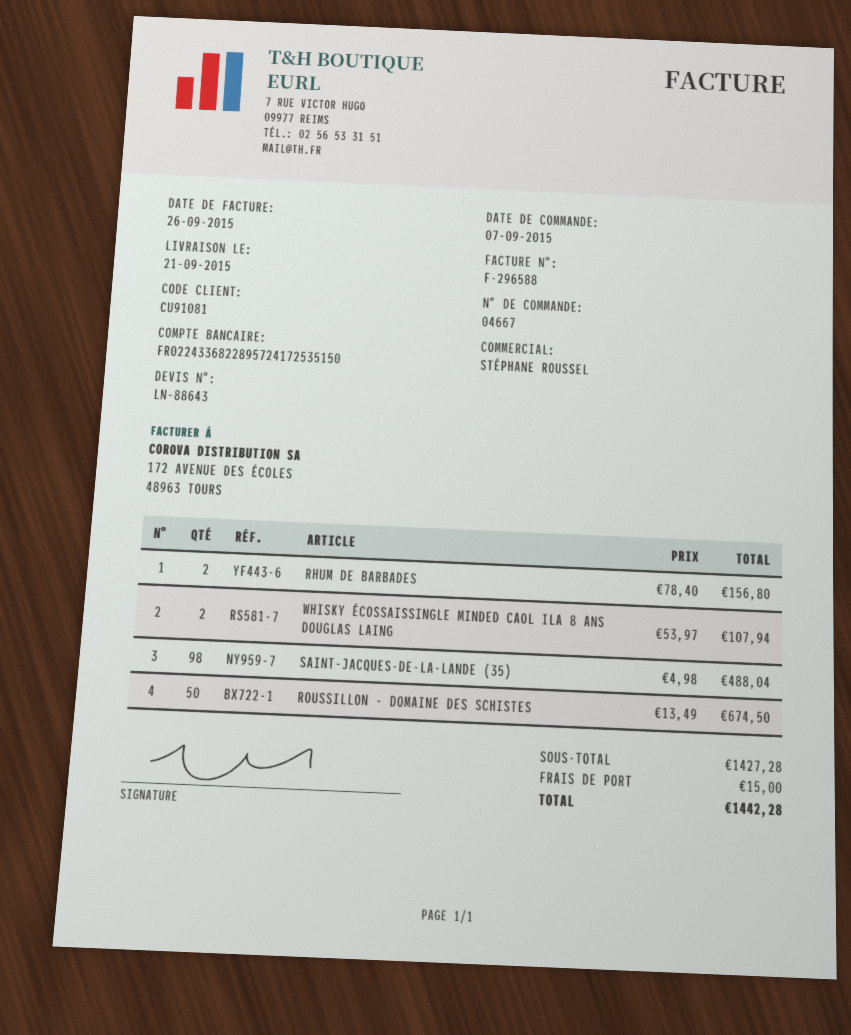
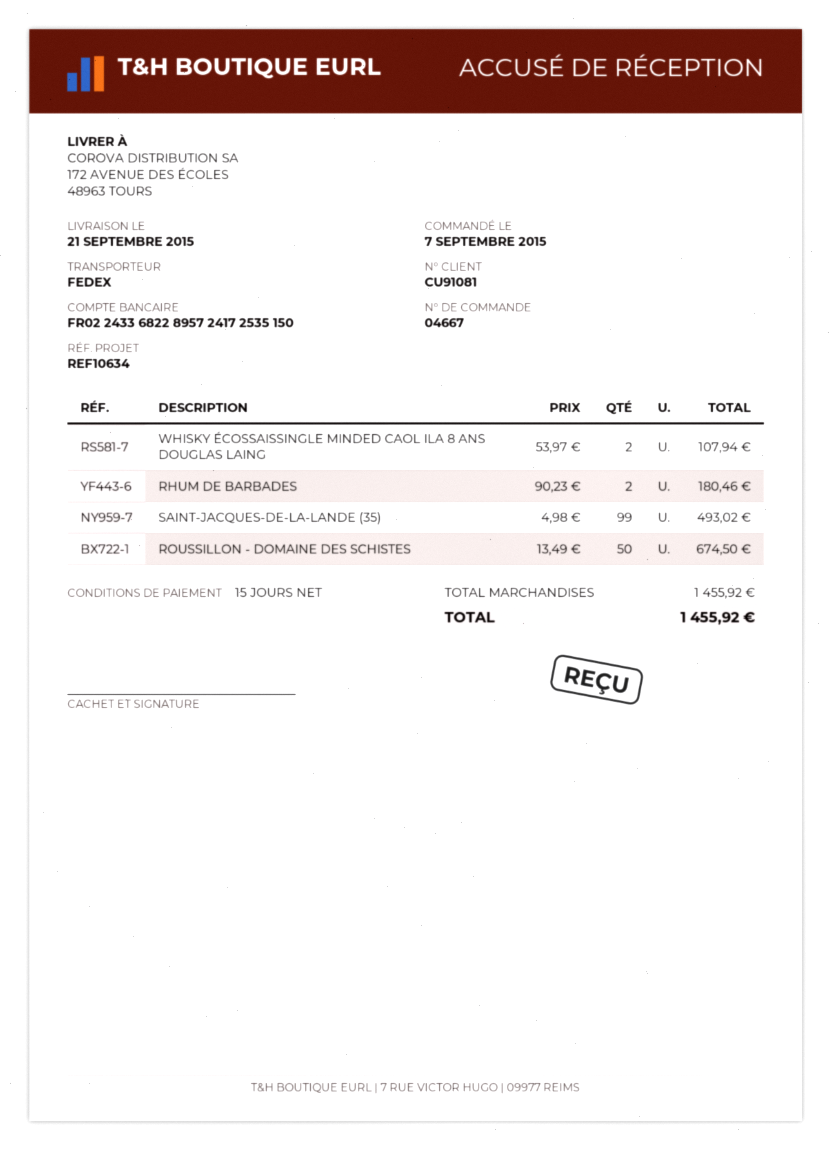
RHUM DE BARBADES: 2 x 78.40 = 156.80 -> 2 x 90.23 = 180.46
SAINT-JACQUES-DE-LA-LANDE (35): 98 x 4.98 = 488.04 -> 99 x 4.98 = 493.02
subtotal: 1427.28 -> 1455.92
shipping: 15.00 -> none
total: 1442.28 -> 1455.92

